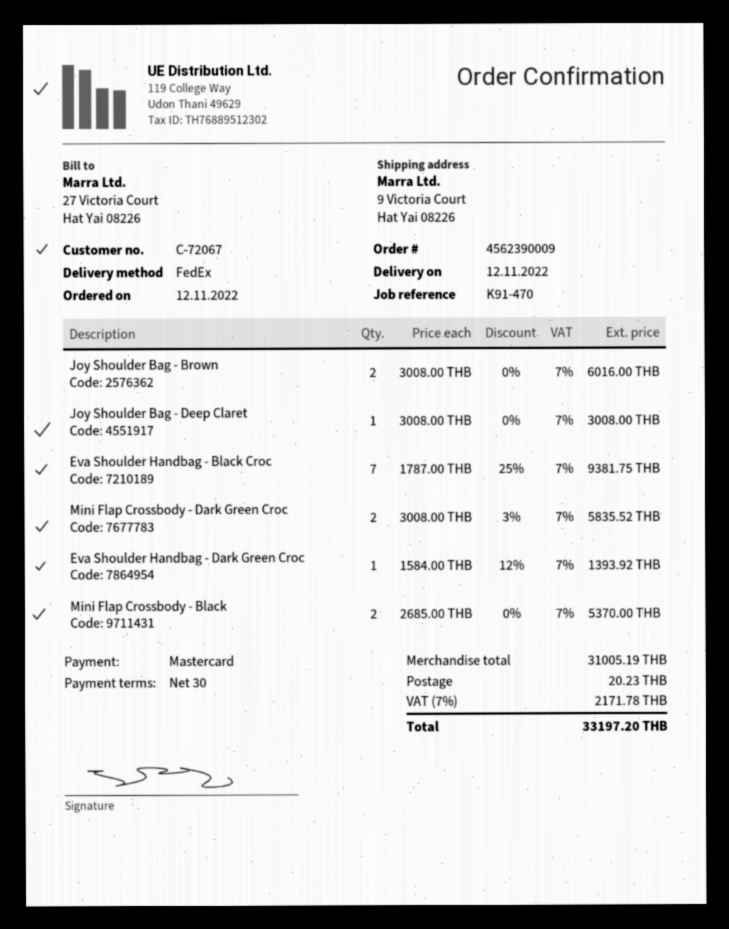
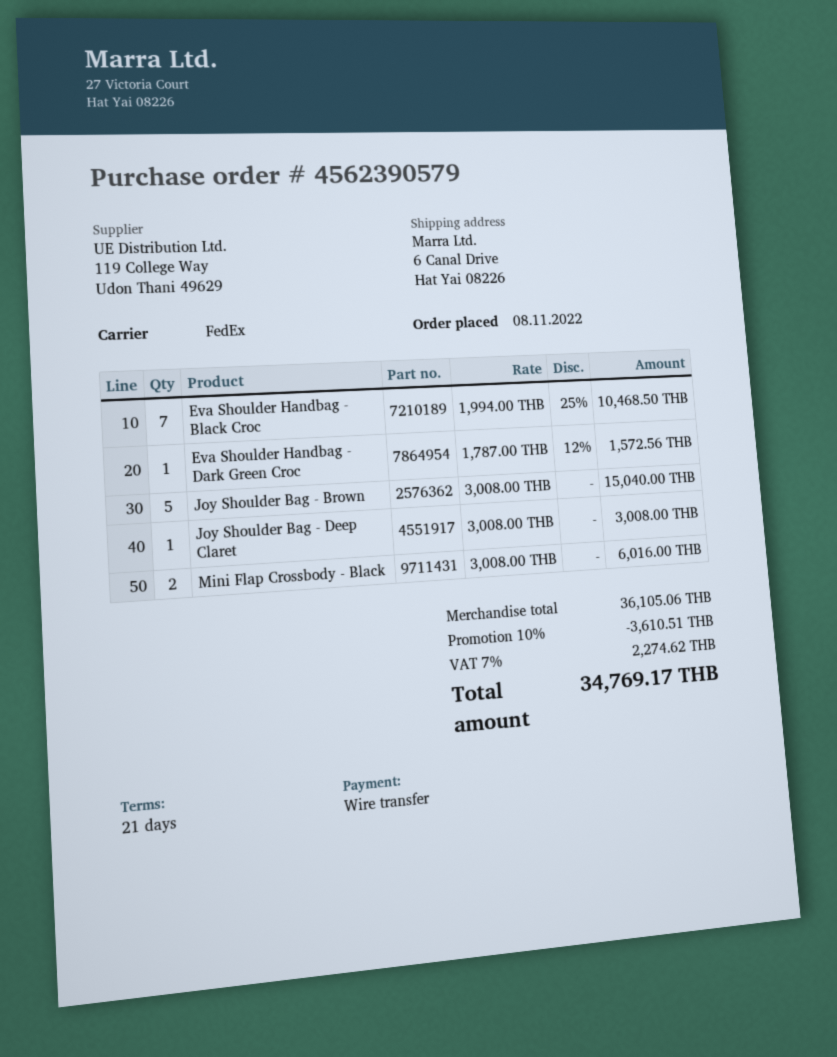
order number: 4562390009 -> 4562390579
order date: 2022-11-12 -> 2022-11-08
payment terms: 30 days -> 21 days
payment method: Mastercard -> bank transfer
ship to: 9 Victoria Court, Hat Yai 08226 -> 6 Canal Drive, Hat Yai 08226
Joy Shoulder Bag - Brown: 2 x 3008.00 = 6016.00 -> 5 x 3008.00 = 15040.00
Eva Shoulder Handbag - Black Croc: 7 x 1787.00 - 25% = 9381.75 -> 7 x 1994.00 - 25% = 10468.50
Mini Flap Crossbody - Dark Green Croc: 2 x 3008.00 - 3% = 5835.52 -> none
Eva Shoulder Handbag - Dark Green Croc: 1 x 1584.00 - 12% = 1393.92 -> 1 x 1787.00 - 12% = 1572.56
Mini Flap Crossbody - Black: 2 x 2685.00 = 5370.00 -> 2 x 3008.00 = 6016.00
subtotal: 31005.19 -> 36105.06
discount: none -> 10% = 3610.51
shipping: 20.23 -> none
tax: 7% = 2171.78 -> 7% = 2274.62
total: 33197.20 -> 34769.17

